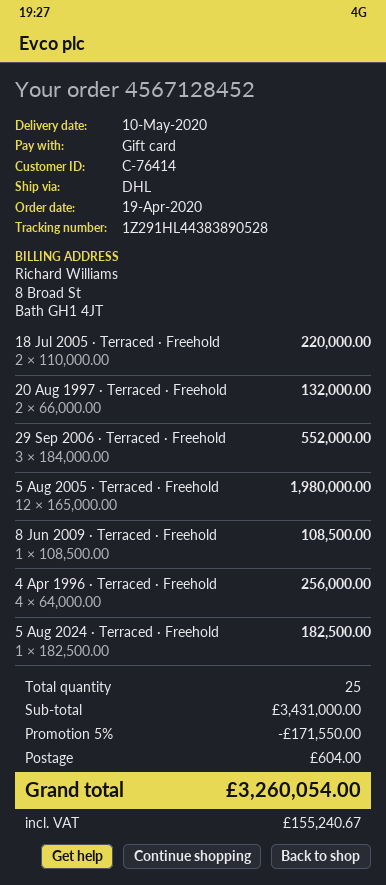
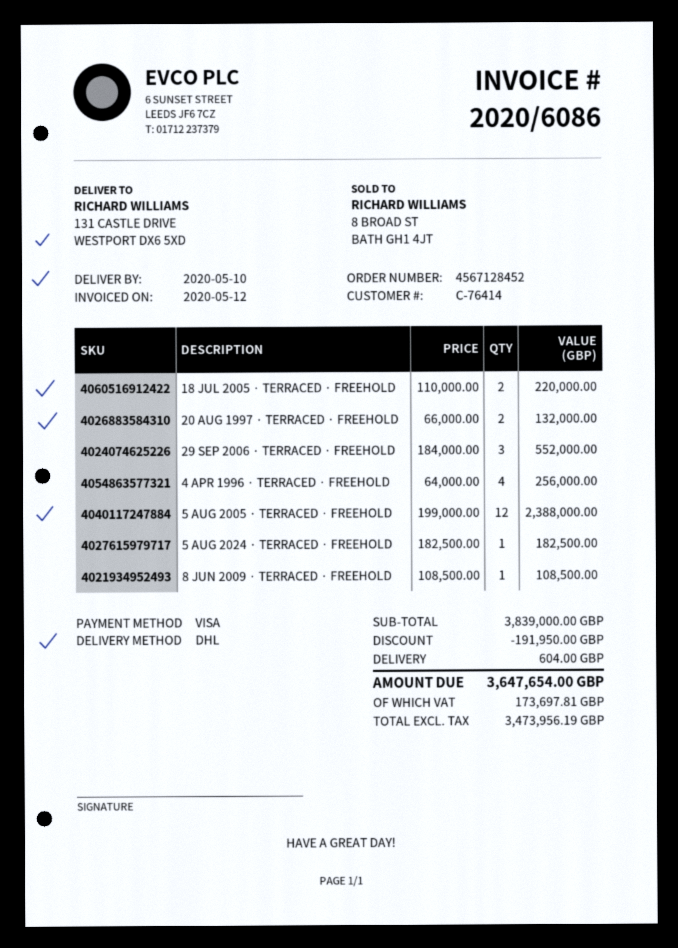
payment method: gift card -> Visa
5 Aug 2005 · Terraced · Freehold: 12 x 165000.00 = 1980000.00 -> 12 x 199000.00 = 2388000.00
subtotal: 3431000.00 -> 3839000.00
discount: 171550.00 -> 191950.00
tax: 155240.67 -> 173697.81
total: 3260054.00 -> 3647654.00

